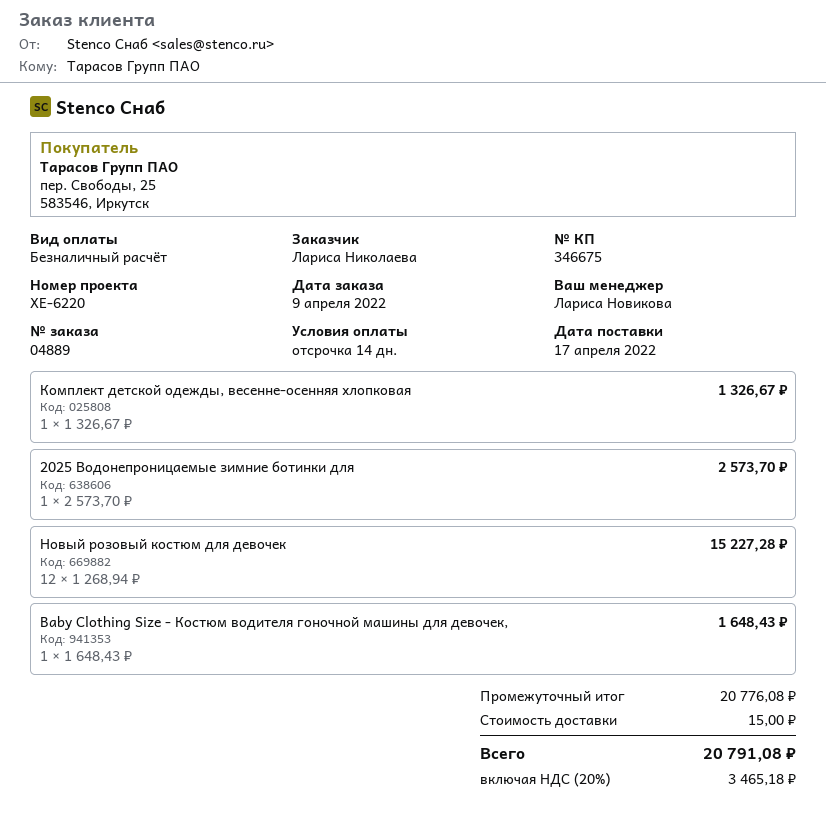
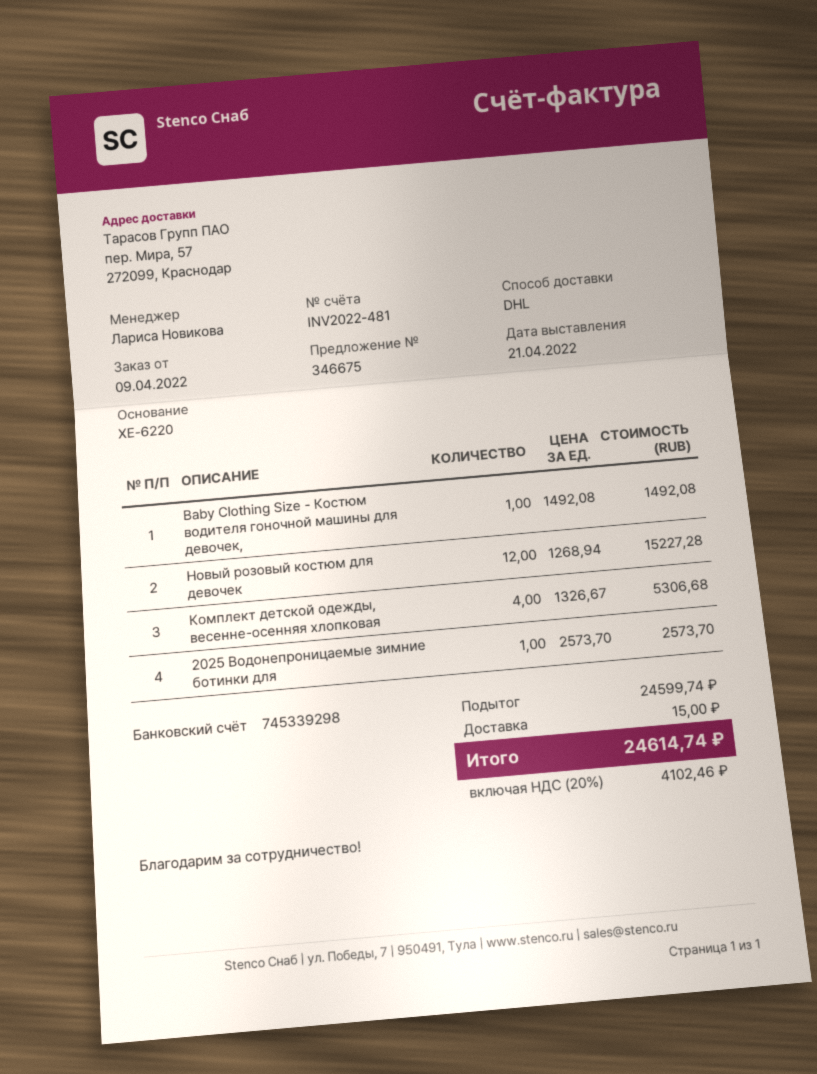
Комплект детской одежды, весенне-осенняя хлопковая: 1 x 1326.67 = 1326.67 -> 4 x 1326.67 = 5306.68
Baby Clothing Size - Костюм водителя гоночной машины для девочек,: 1 x 1648.43 = 1648.43 -> 1 x 1492.08 = 1492.08
subtotal: 20776.08 -> 24599.74
tax: 20% = 3465.18 -> 20% = 4102.46
total: 20791.08 -> 24614.74

